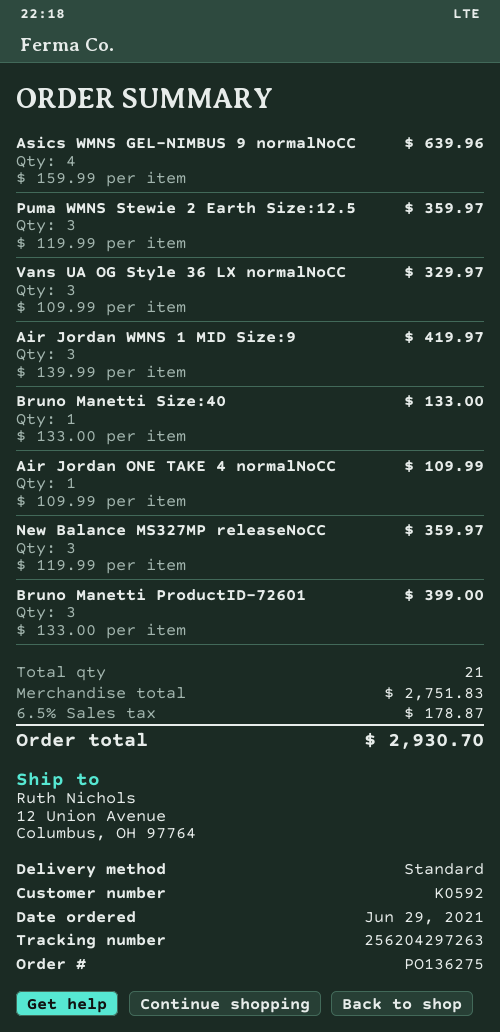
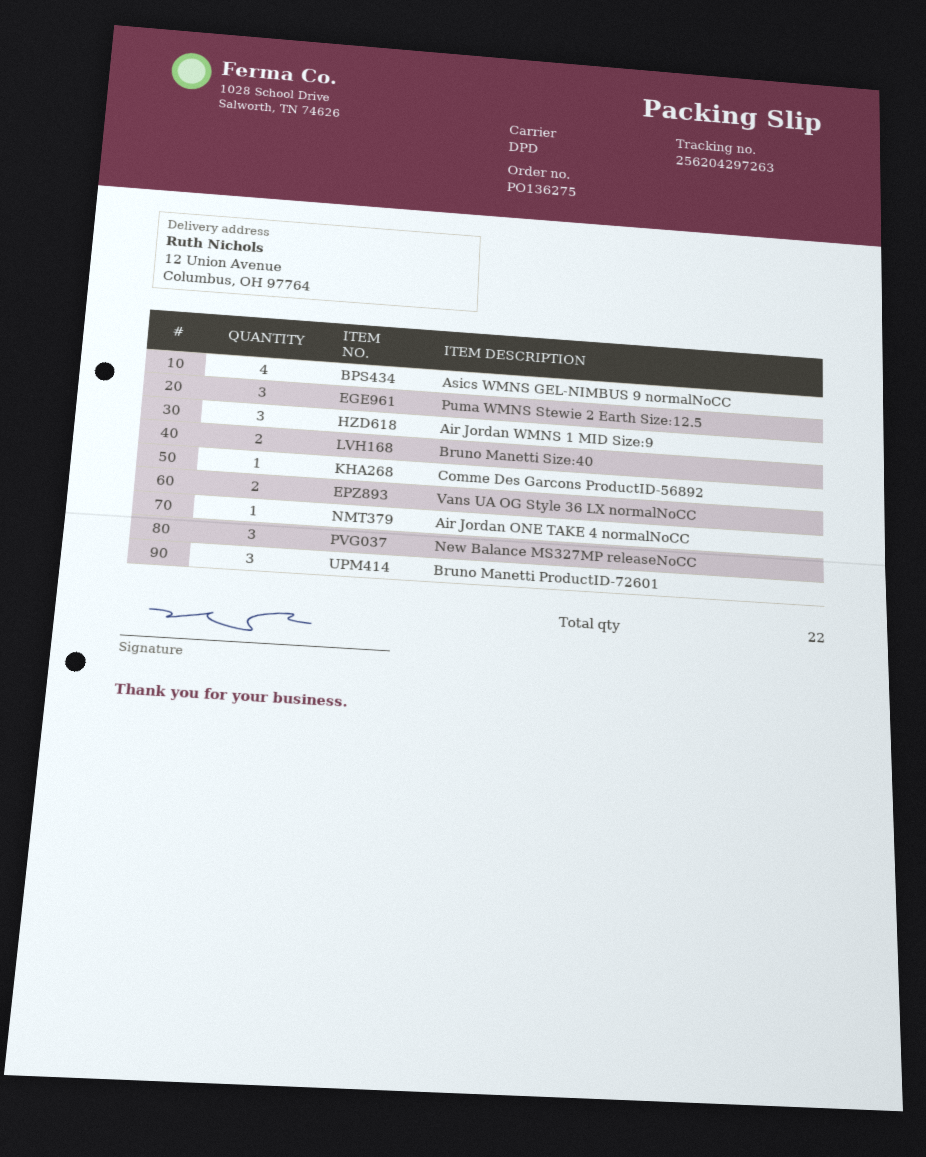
shipping method: standard -> DPD
Vans UA OG Style 36 LX normalNoCC: 3 -> 2
Bruno Manetti Size:40: 1 -> 2
Comme Des Garcons ProductID-56892: none -> 1
total quantity: 21 -> 22

